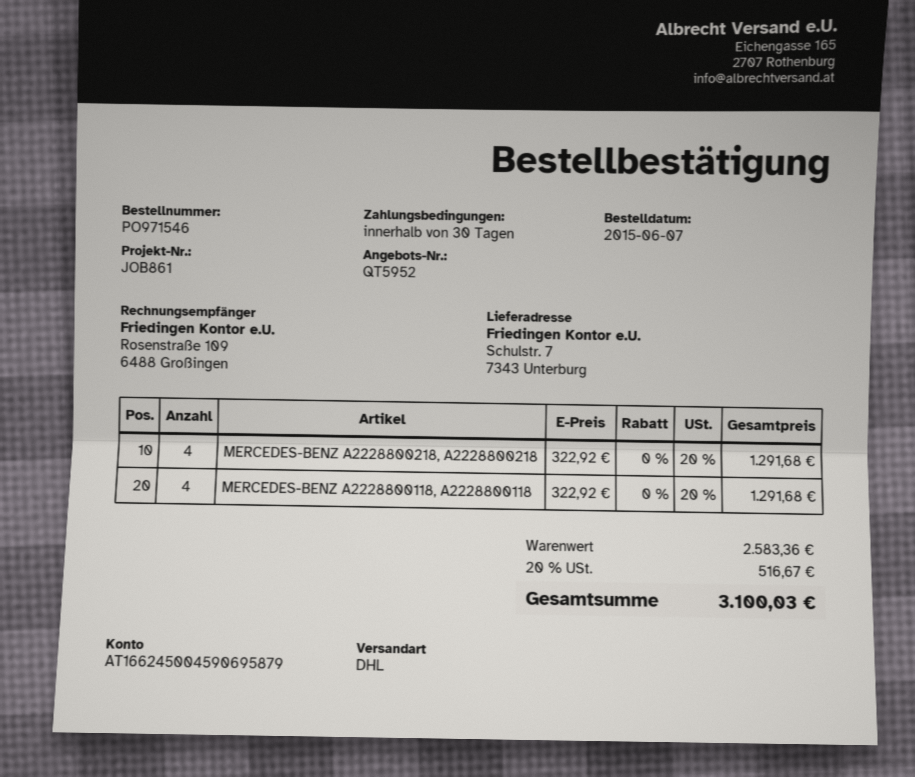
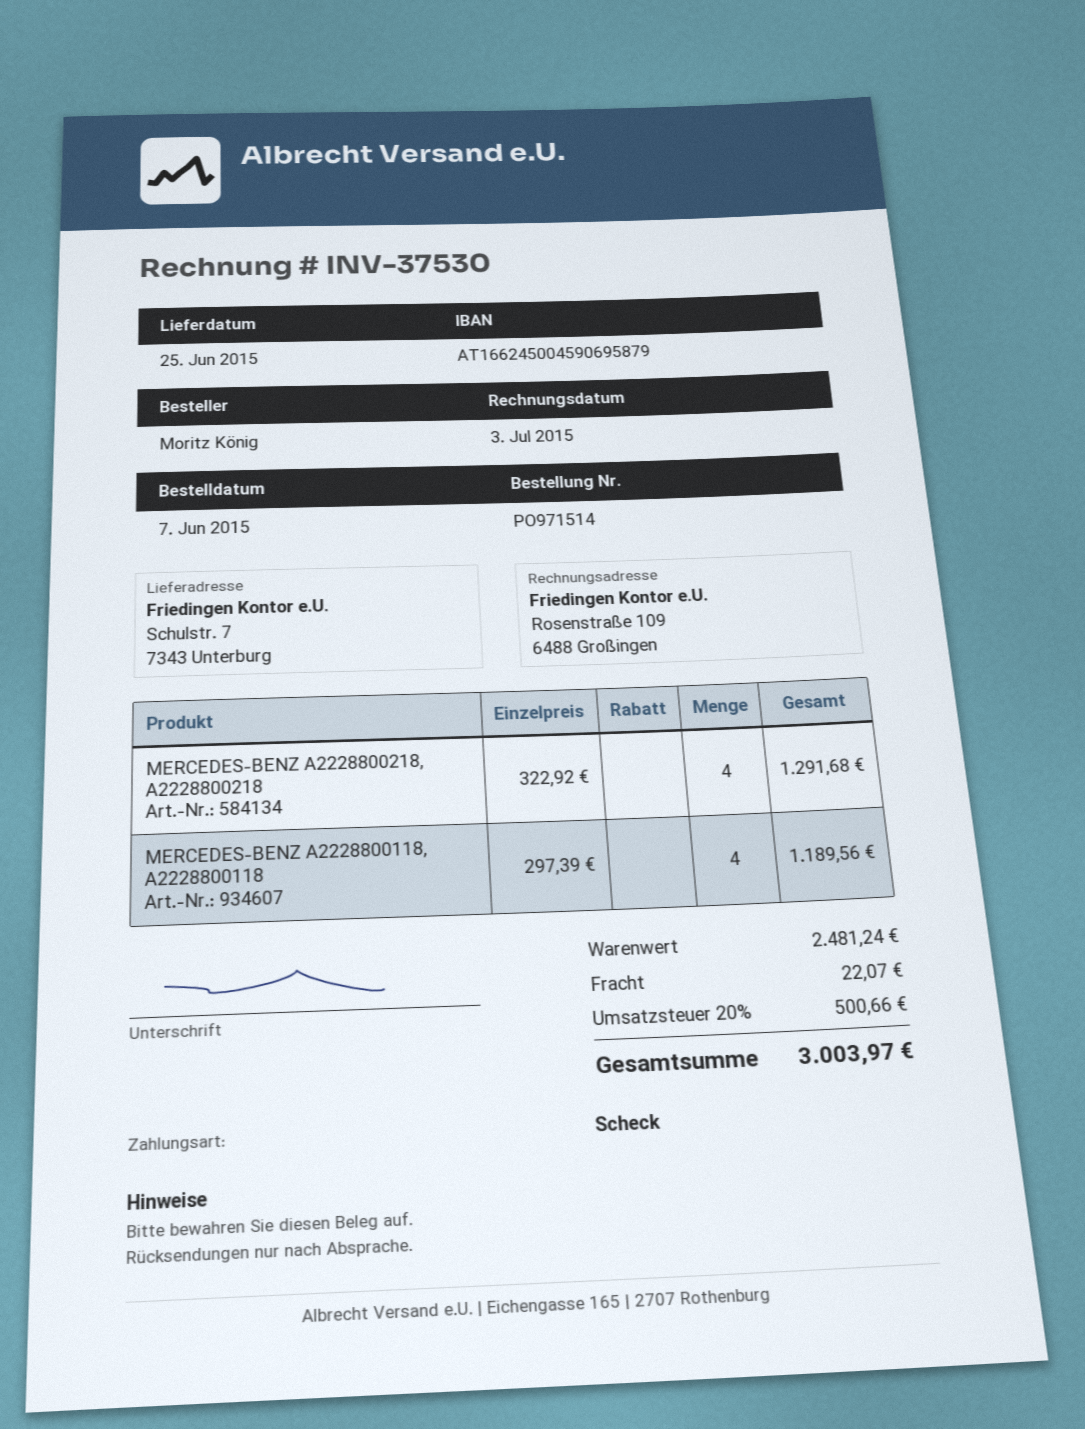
order number: PO971546 -> PO971514
MERCEDES-BENZ A2228800118, A2228800118: 4 x 322.92 = 1291.68 -> 4 x 297.39 = 1189.56
subtotal: 2583.36 -> 2481.24
shipping: none -> 22.07
tax: 20% = 516.67 -> 20% = 500.66
total: 3100.03 -> 3003.97

